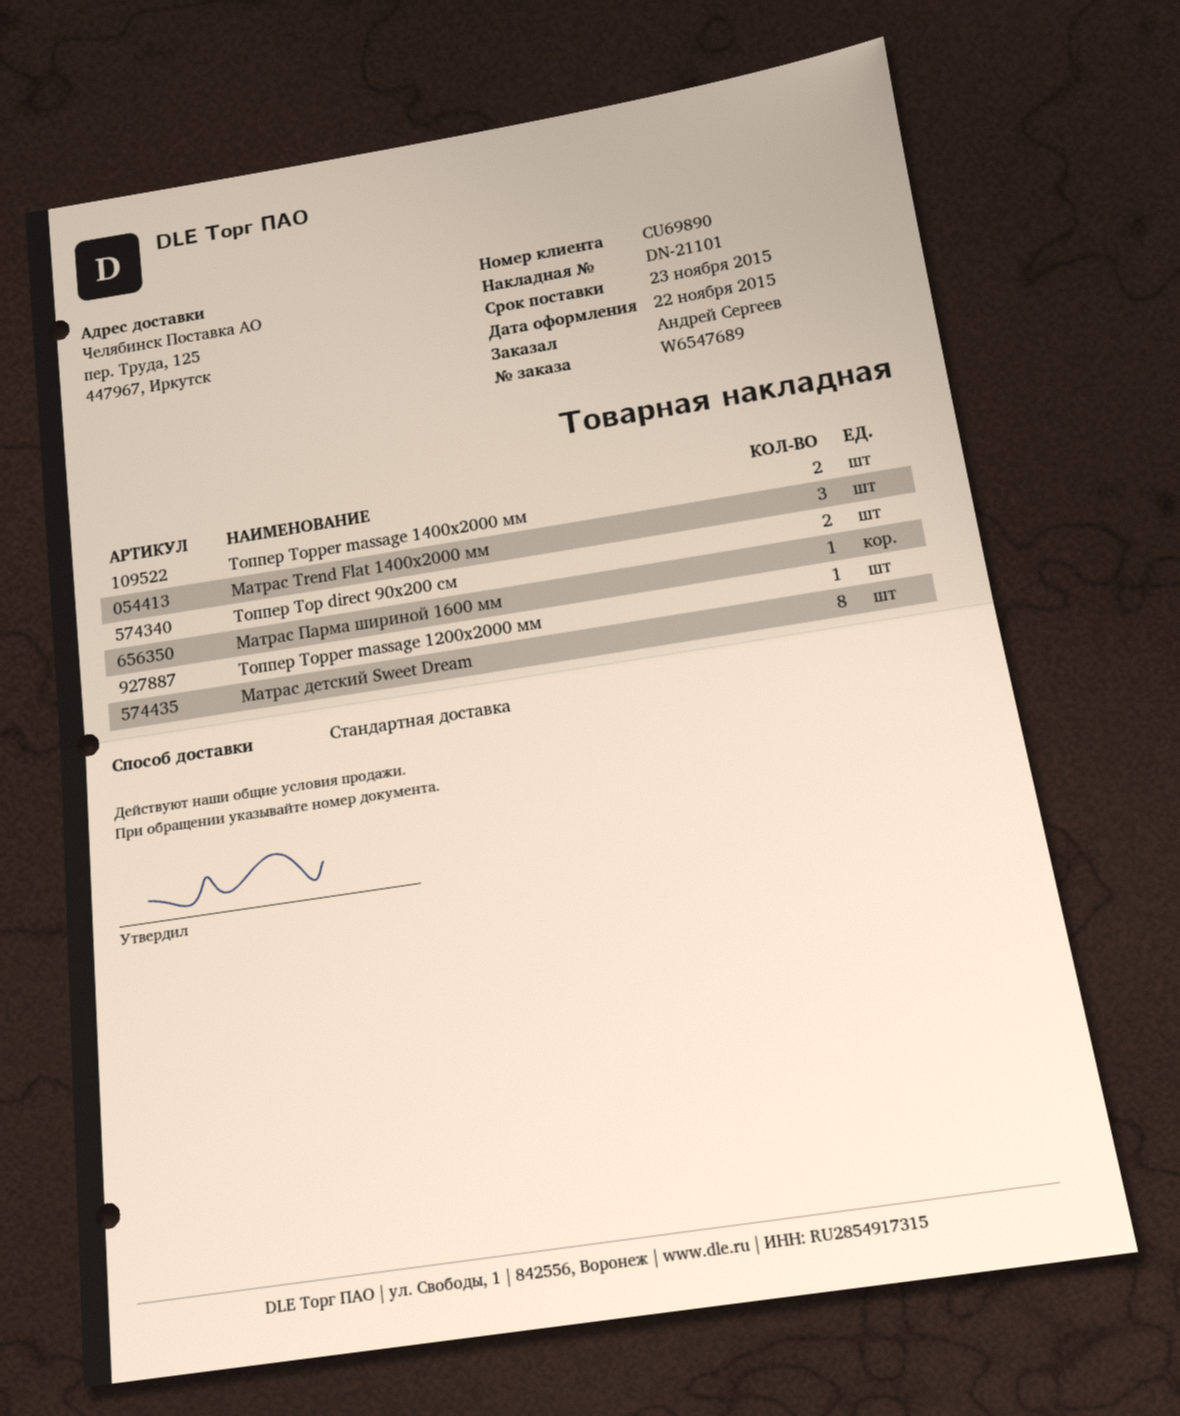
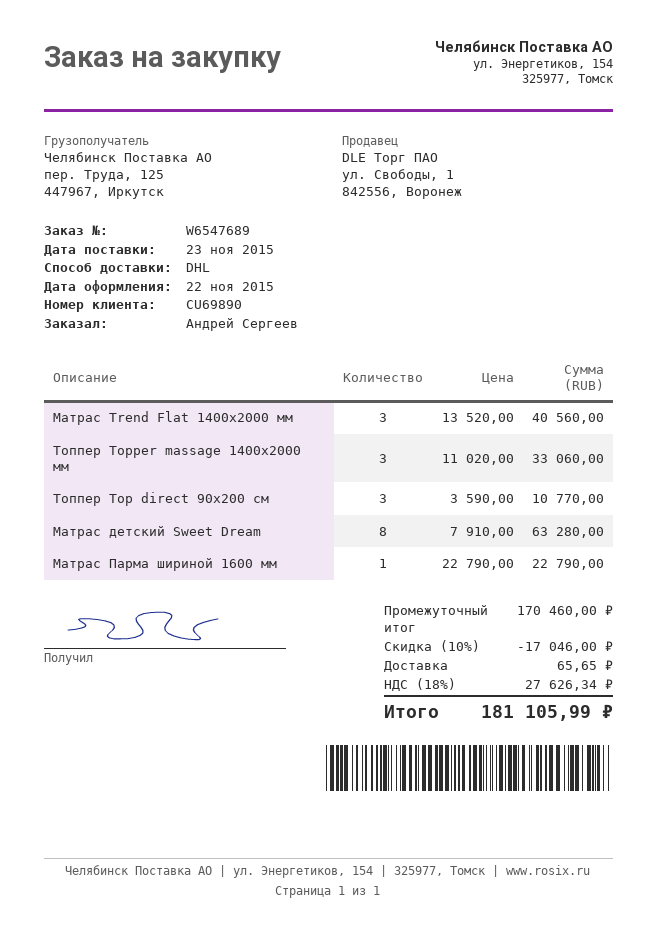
shipping method: standard -> DHL
Топпер Topper massage 1400х2000 мм: 2 -> 3
Топпер Top direct 90х200 см: 2 -> 3
Топпер Topper massage 1200х2000 мм: 1 -> none

